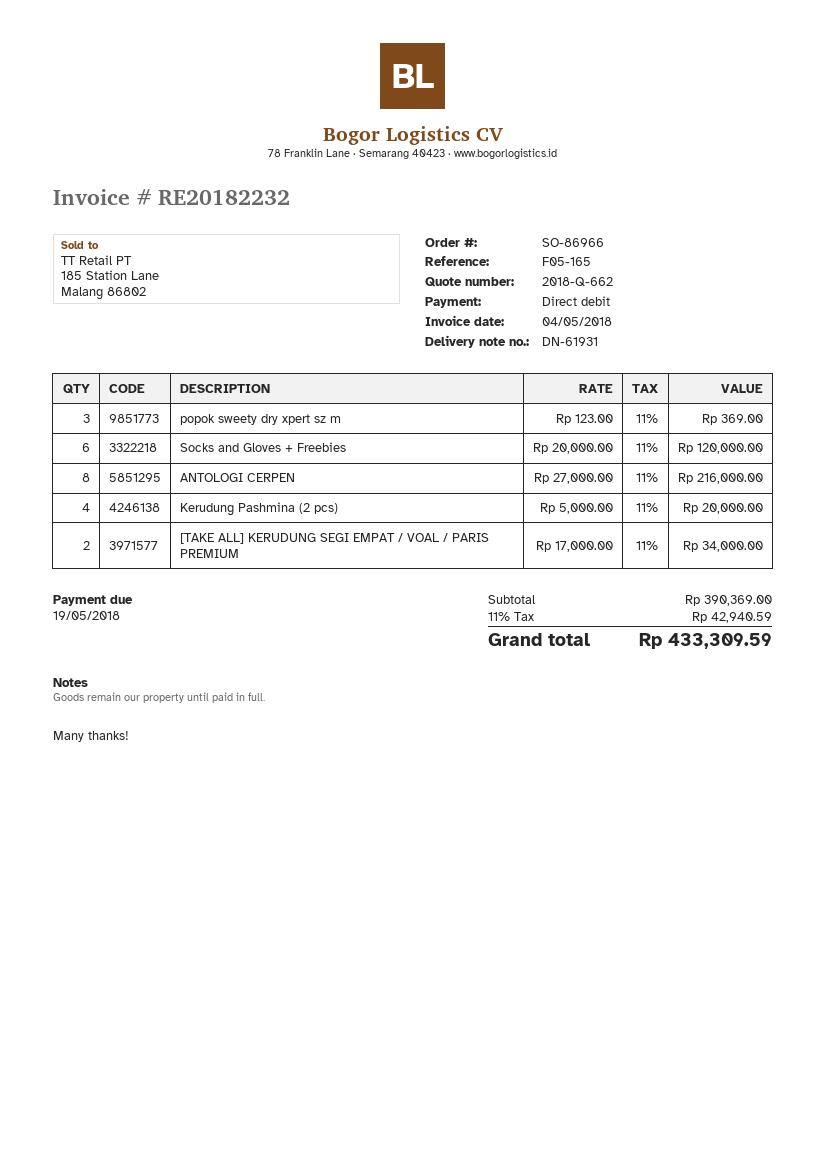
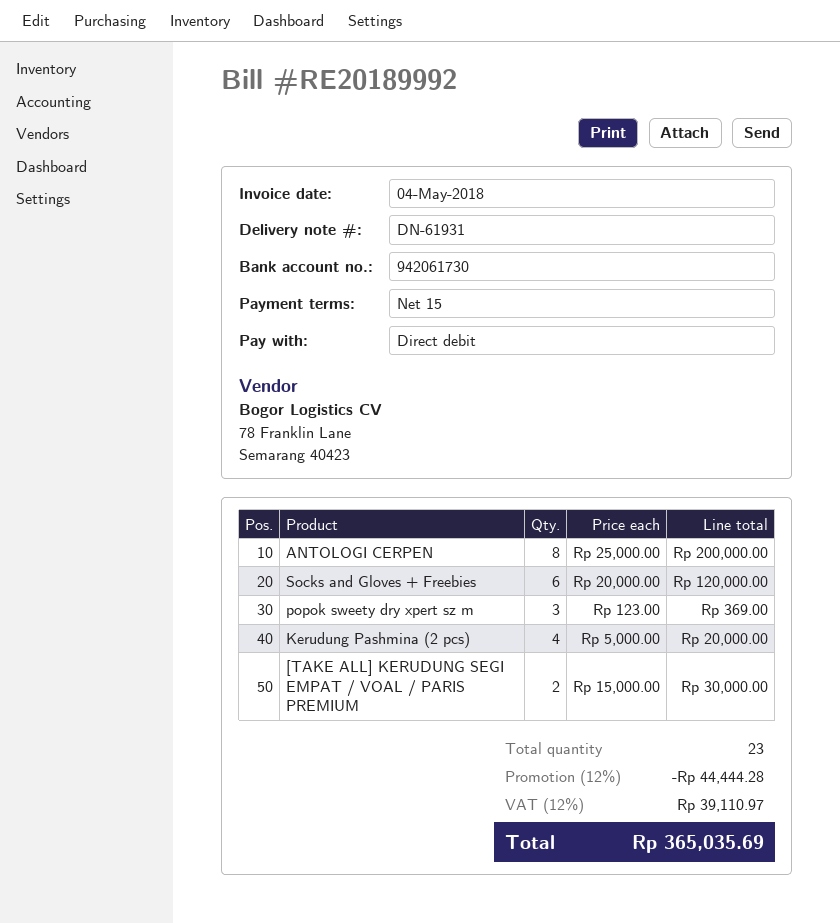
invoice number: RE20182232 -> RE20189992
ANTOLOGI CERPEN: 8 x 27000.00 = 216000.00 -> 8 x 25000.00 = 200000.00
[TAKE ALL] KERUDUNG SEGI EMPAT / VOAL / PARIS PREMIUM: 2 x 17000.00 = 34000.00 -> 2 x 15000.00 = 30000.00
discount: none -> 12% = 44444.28
tax: 11% = 42940.59 -> 12% = 39110.97
total: 433309.59 -> 365035.69

